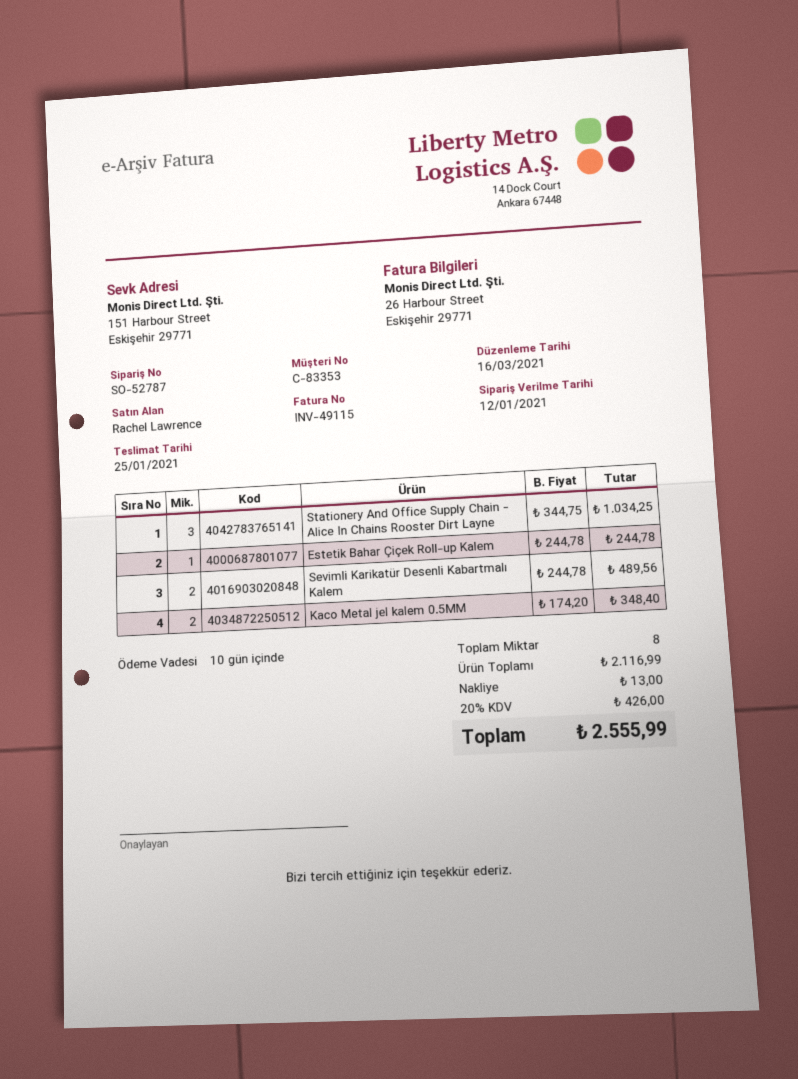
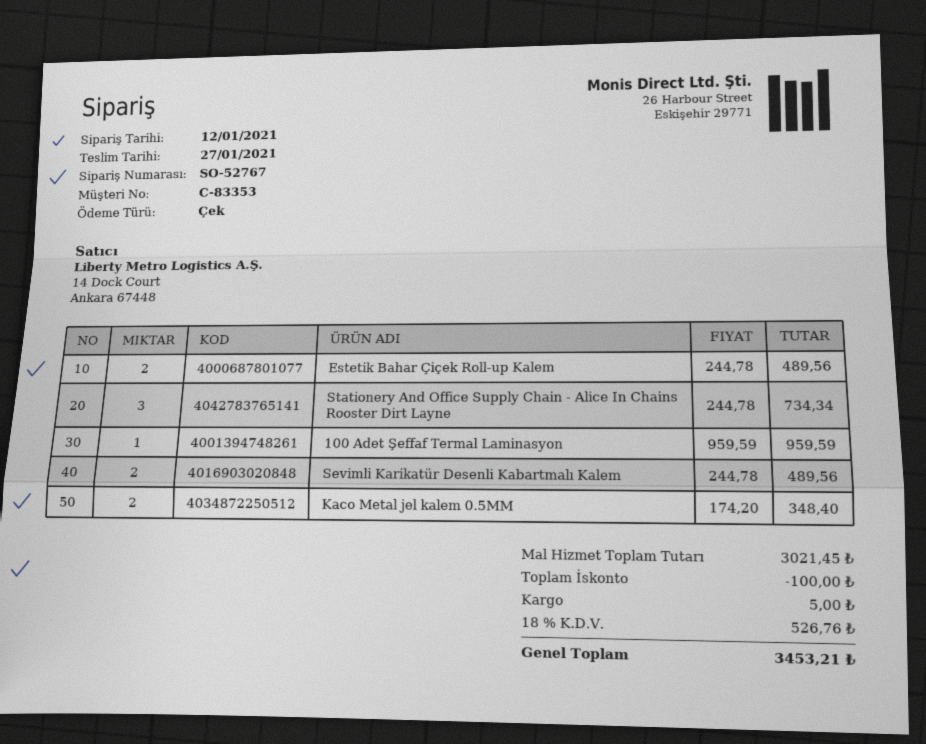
order number: SO-52787 -> SO-52767
delivery date: 2021-01-25 -> 2021-01-27
Stationery And Office Supply Chain - Alice In Chains Rooster Dirt Layne: 3 x 344.75 = 1034.25 -> 3 x 244.78 = 734.34
Estetik Bahar Çiçek Roll-up Kalem: 1 x 244.78 = 244.78 -> 2 x 244.78 = 489.56
100 Adet Şeffaf Termal Laminasyon: none -> 1 x 959.59 = 959.59
subtotal: 2116.99 -> 3021.45
discount: none -> 100.00
shipping: 13.00 -> 5.00
tax: 20% = 426.00 -> 18% = 526.76
total: 2555.99 -> 3453.21

